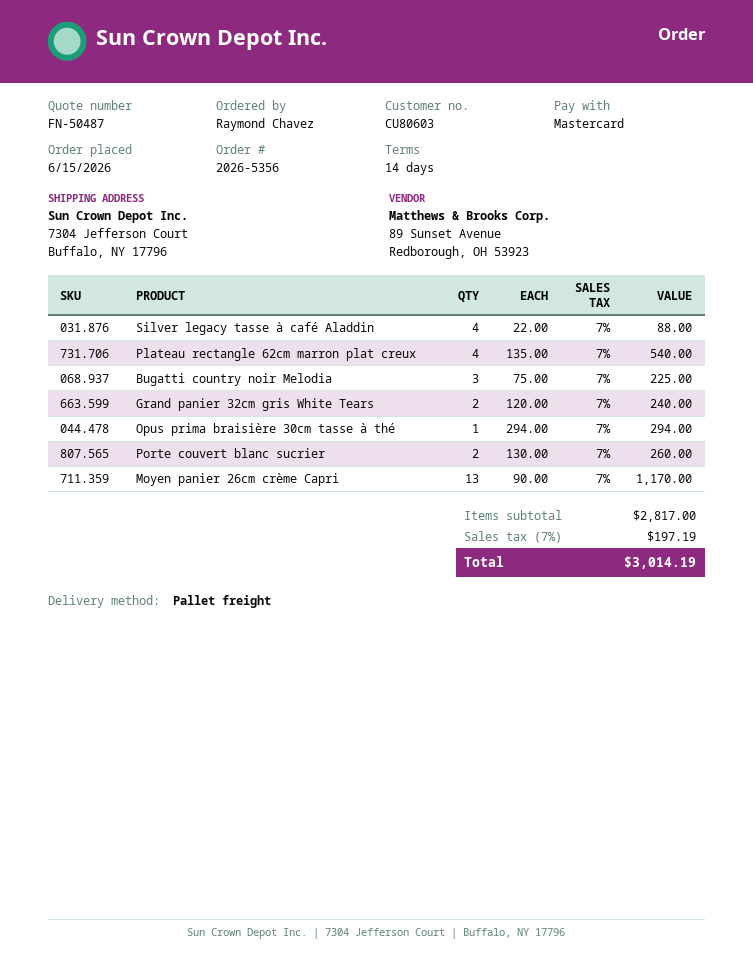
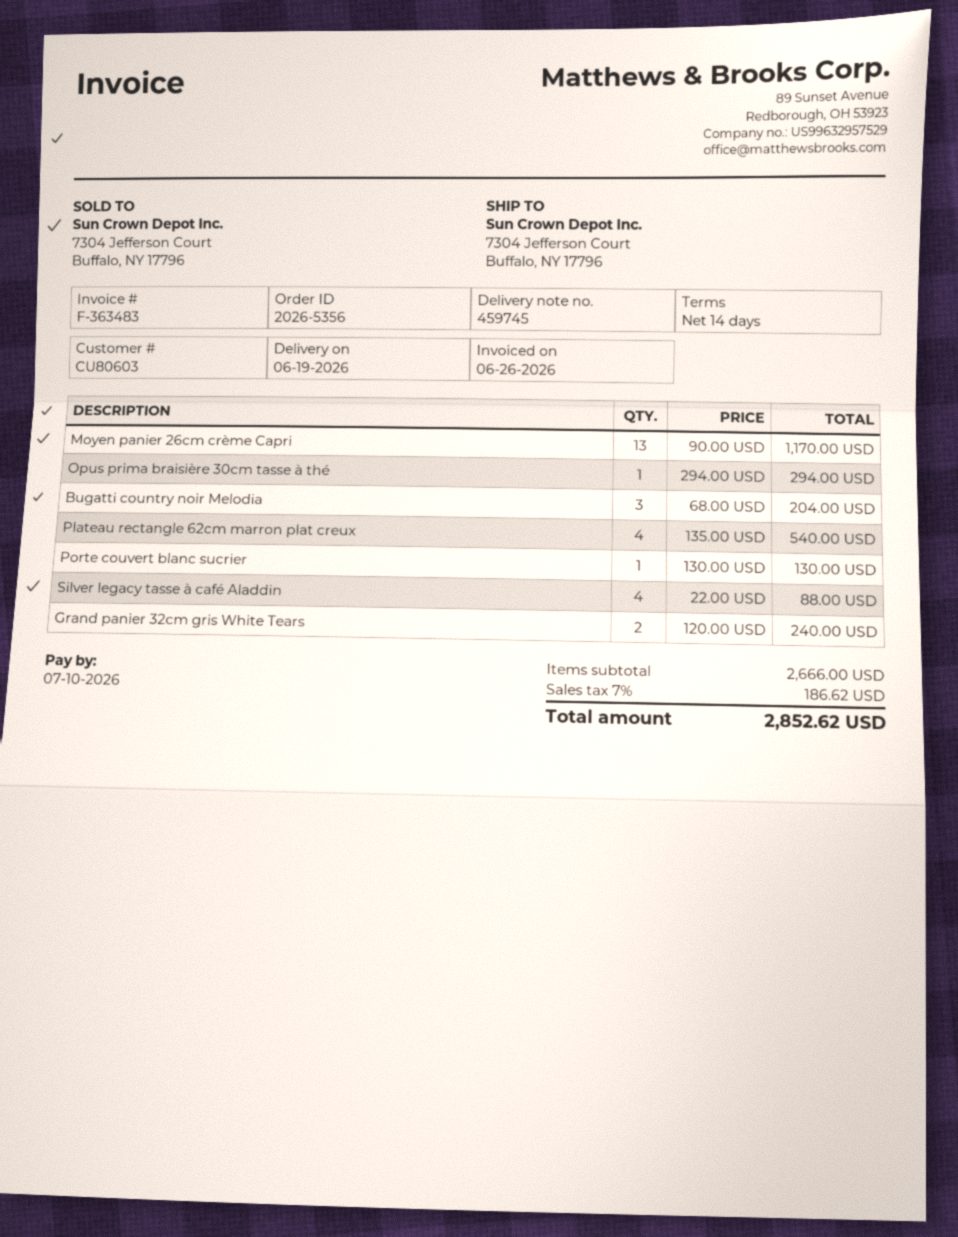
Bugatti country noir Melodia: 3 x 75.00 = 225.00 -> 3 x 68.00 = 204.00
Porte couvert blanc sucrier: 2 x 130.00 = 260.00 -> 1 x 130.00 = 130.00
subtotal: 2817.00 -> 2666.00
tax: 7% = 197.19 -> 7% = 186.62
total: 3014.19 -> 2852.62

